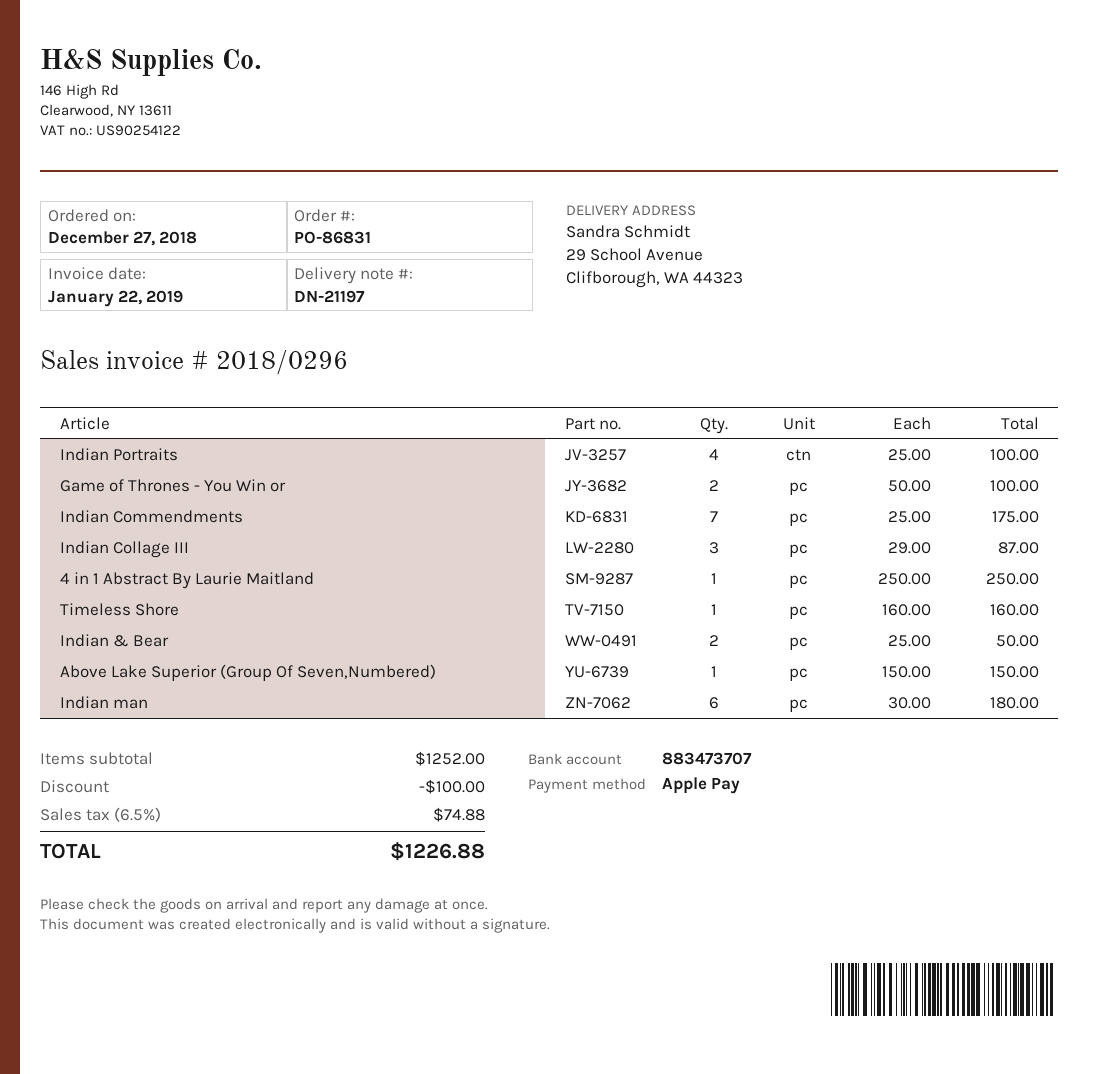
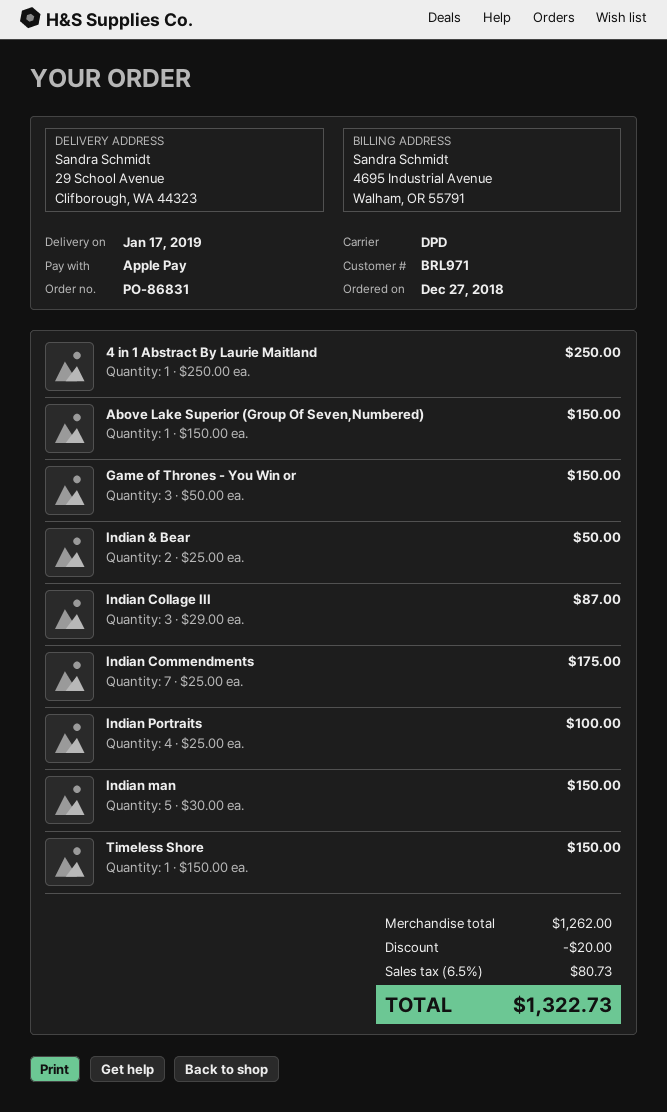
Game of Thrones - You Win or: 2 x 50.00 = 100.00 -> 3 x 50.00 = 150.00
Timeless Shore: 1 x 160.00 = 160.00 -> 1 x 150.00 = 150.00
Indian man: 6 x 30.00 = 180.00 -> 5 x 30.00 = 150.00
subtotal: 1252.00 -> 1262.00
discount: 100.00 -> 20.00
tax: 6.5% = 74.88 -> 6.5% = 80.73
total: 1226.88 -> 1322.73

